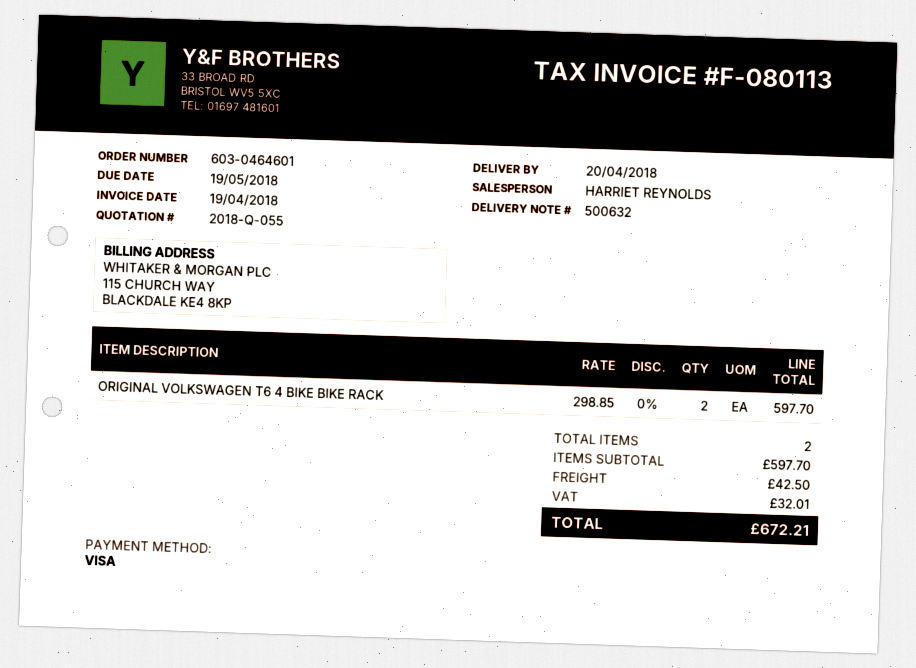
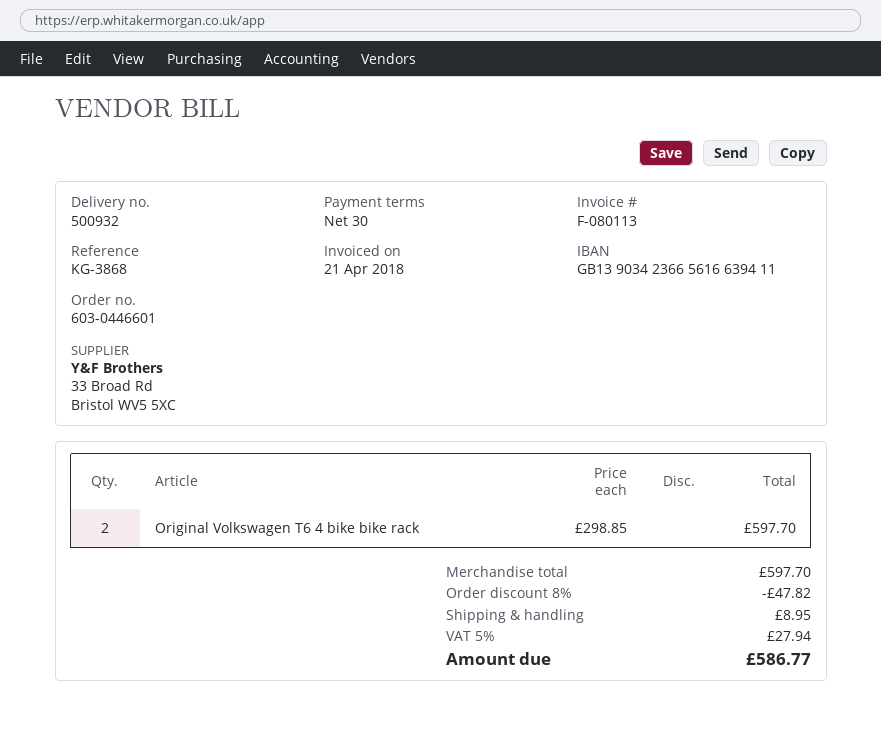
order number: 603-0464601 -> 603-0446601
delivery note number: 500632 -> 500932
invoice date: 2018-04-19 -> 2018-04-21
discount: none -> 8% = 47.82
shipping: 42.50 -> 8.95
tax: 32.01 -> 27.94
total: 672.21 -> 586.77

